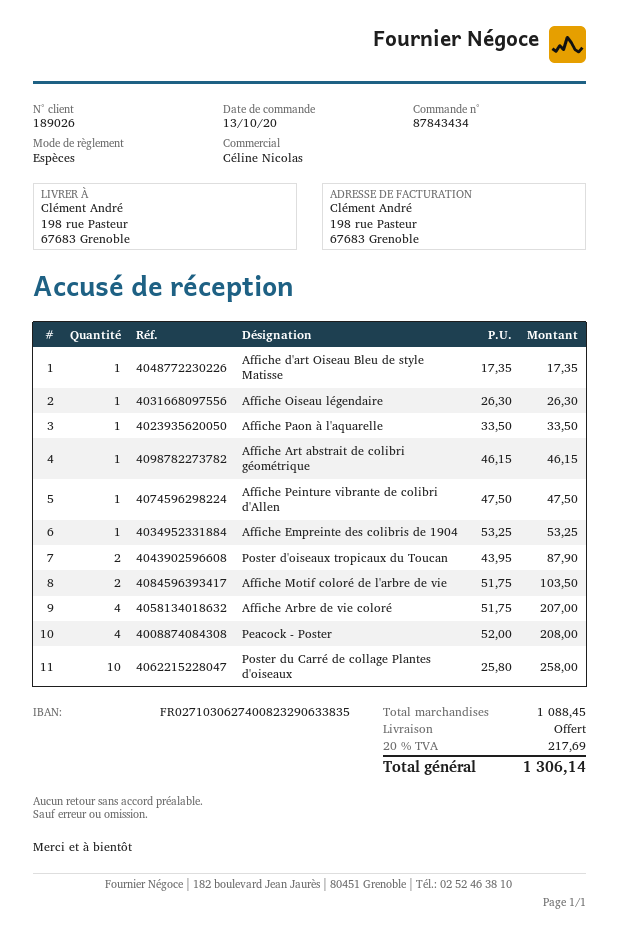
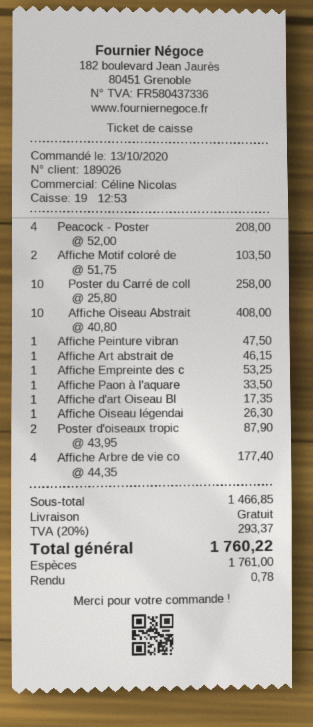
Affiche Arbre de vie coloré: 4 x 51.75 = 207.00 -> 4 x 44.35 = 177.40
Affiche Oiseau Abstrait: none -> 10 x 40.80 = 408.00
subtotal: 1088.45 -> 1466.85
tax: 20% = 217.69 -> 20% = 293.37
total: 1306.14 -> 1760.22

